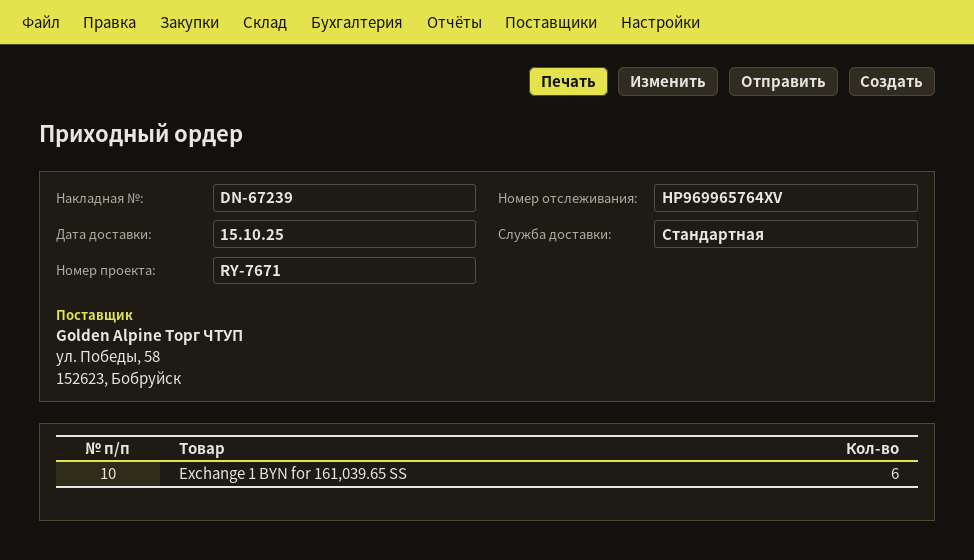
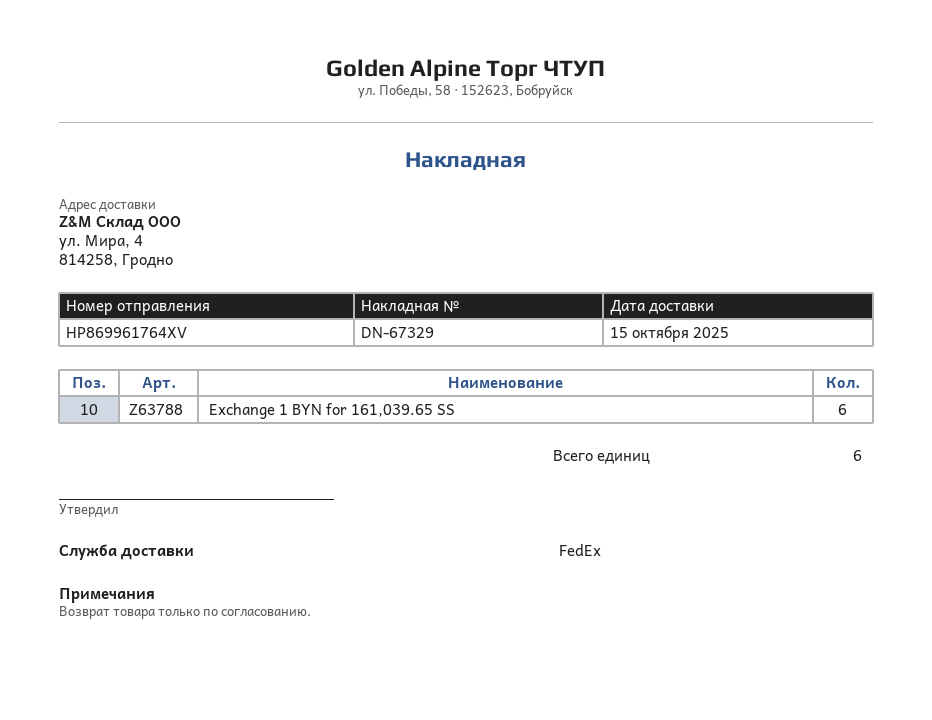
delivery note number: DN-67239 -> DN-67329
shipping method: standard -> FedEx
tracking number: HP969965764XV -> HP869961764XV

